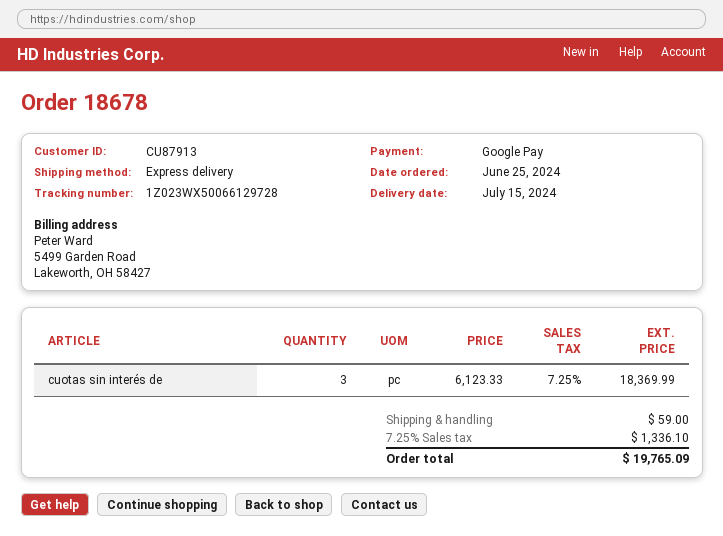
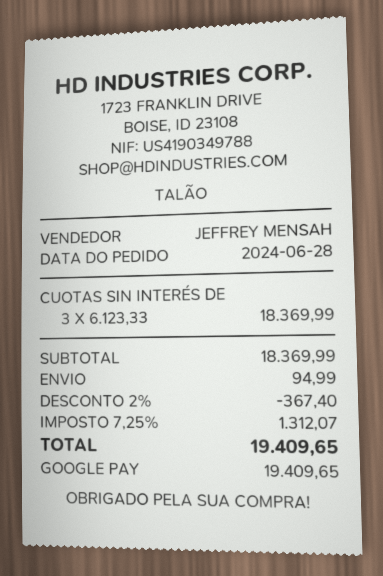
order date: 2024-06-25 -> 2024-06-28
discount: none -> 2% = 367.40
shipping: 59.00 -> 94.99
tax: 7.25% = 1336.10 -> 7.25% = 1312.07
total: 19765.09 -> 19409.65

